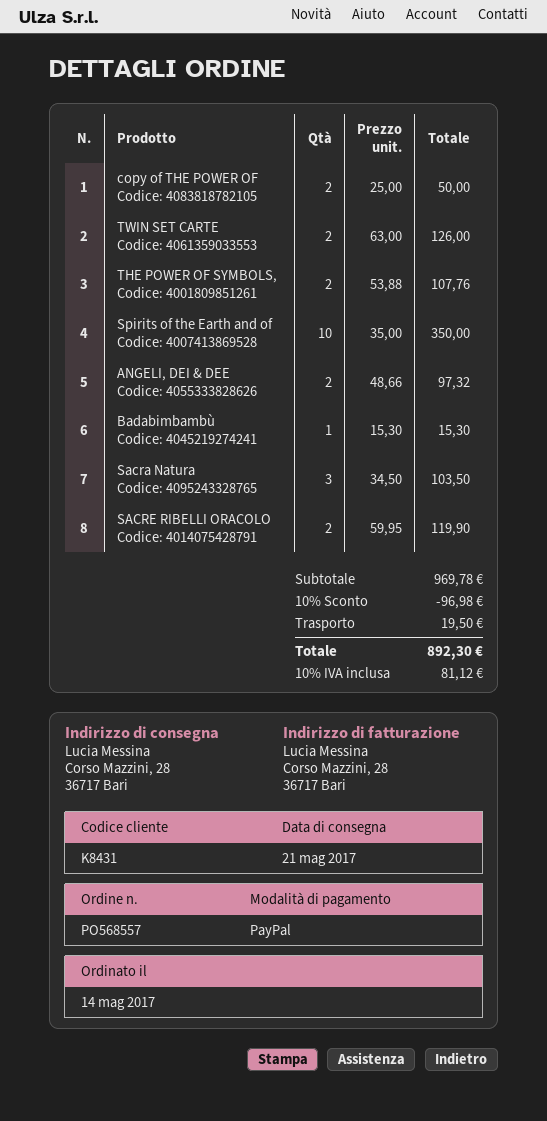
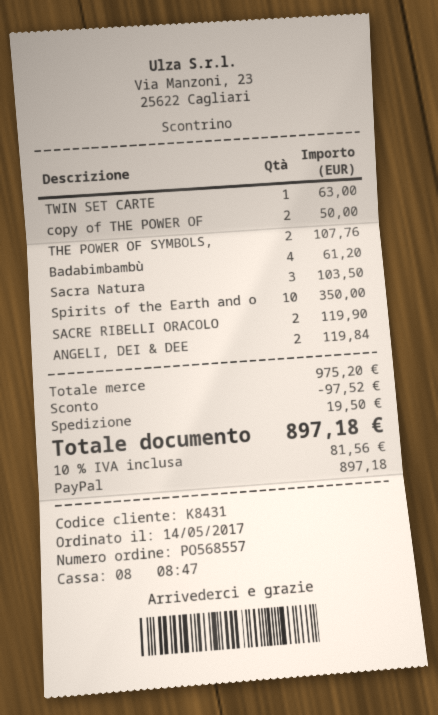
TWIN SET CARTE: 2 for 126.00 -> 1 for 63.00
ANGELI, DEI & DEE: 2 for 97.32 -> 2 for 119.84
Badabimbambù: 1 for 15.30 -> 4 for 61.20
subtotal: 969.78 -> 975.20
discount: 96.98 -> 97.52
tax: 10% = 81.12 -> 10% = 81.56
total: 892.30 -> 897.18

